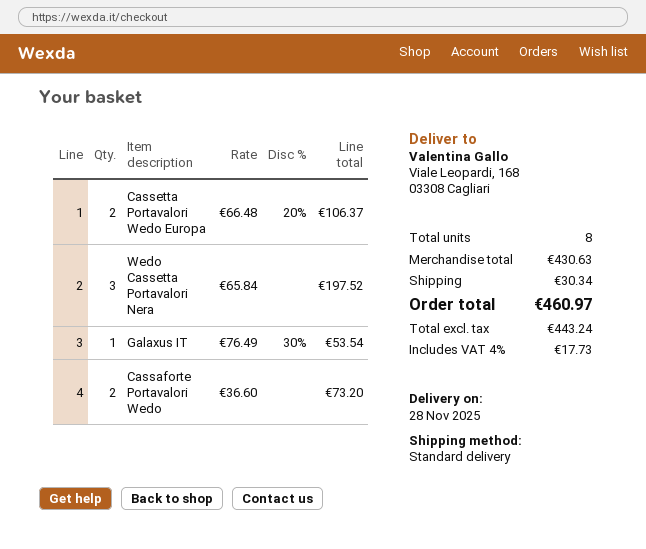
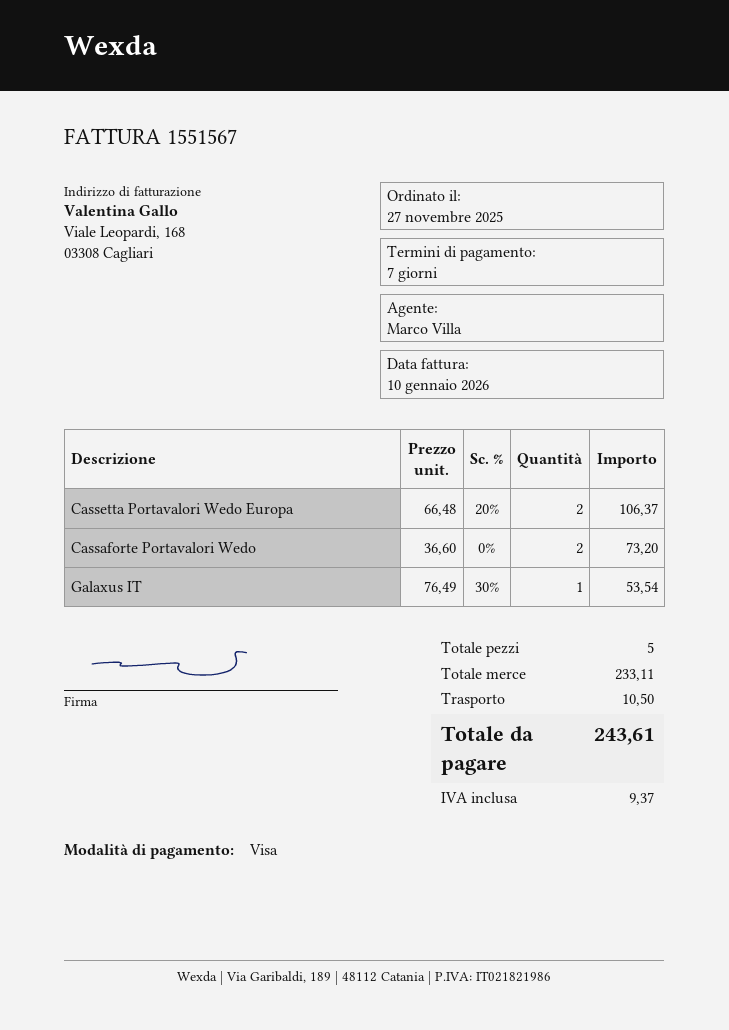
Wedo Cassetta Portavalori Nera: 3 x 65.84 = 197.52 -> none
total quantity: 8 -> 5
subtotal: 430.63 -> 233.11
shipping: 30.34 -> 10.50
tax: 17.73 -> 9.37
total: 460.97 -> 243.61

